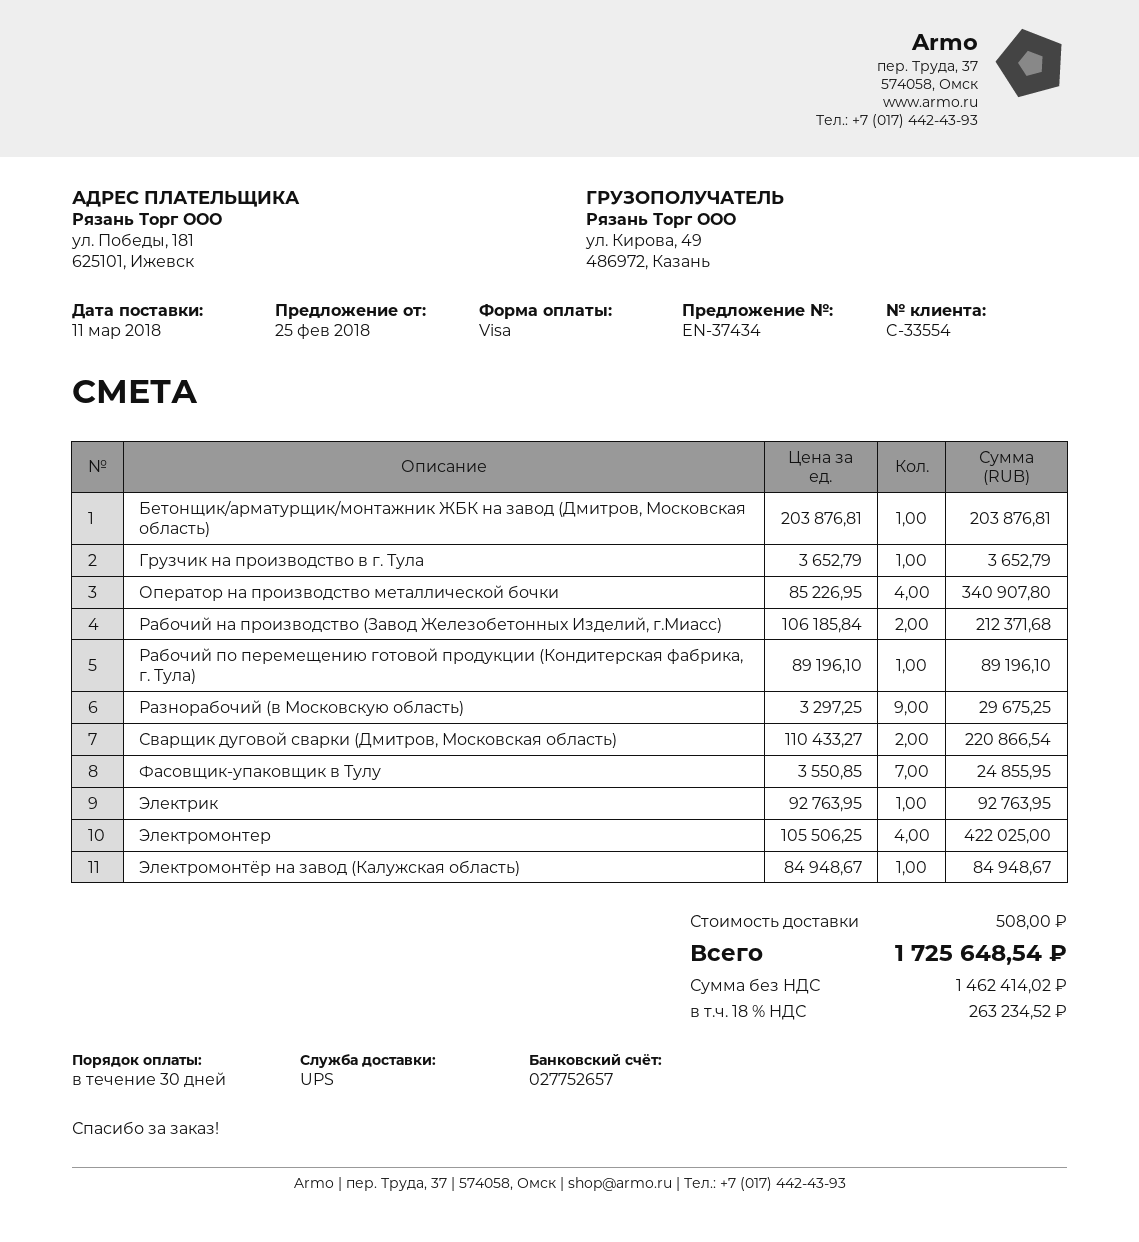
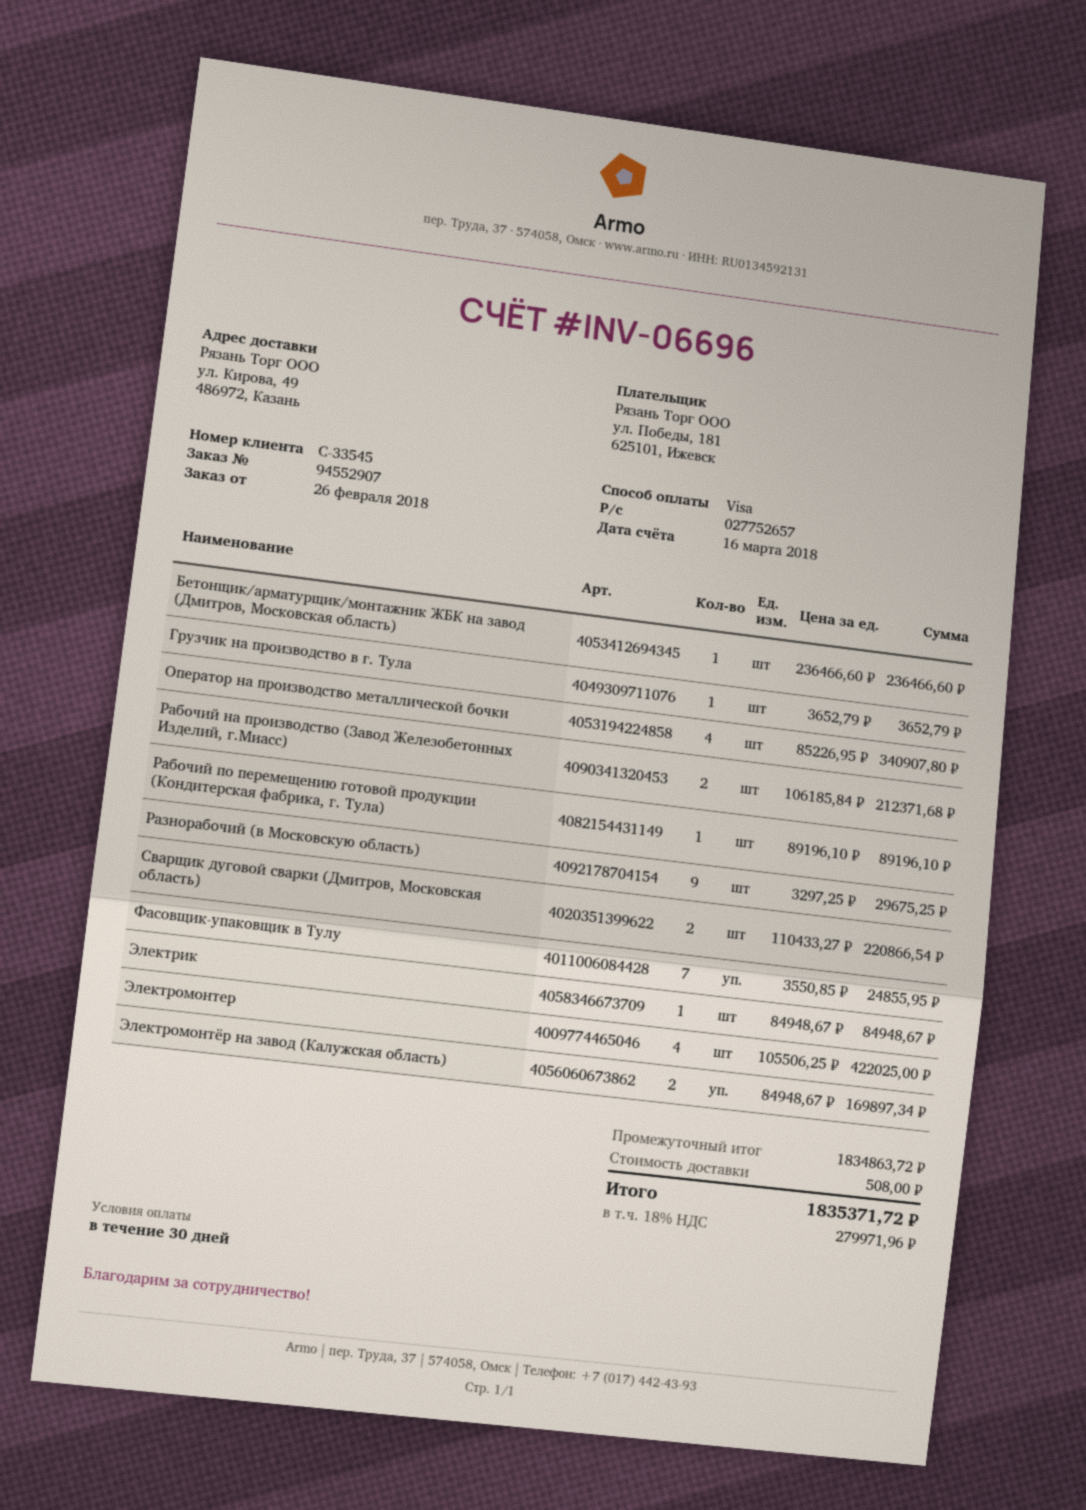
customer number: C-33554 -> C-33545
Бетонщик/арматурщик/монтажник ЖБК на завод (Дмитров, Московская область): 1 x 203876.81 = 203876.81 -> 1 x 236466.60 = 236466.60
Электрик: 1 x 92763.95 = 92763.95 -> 1 x 84948.67 = 84948.67
Электромонтёр на завод (Калужская область): 1 x 84948.67 = 84948.67 -> 2 x 84948.67 = 169897.34
tax: 18% = 263234.52 -> 18% = 279971.96
total: 1725648.54 -> 1835371.72

